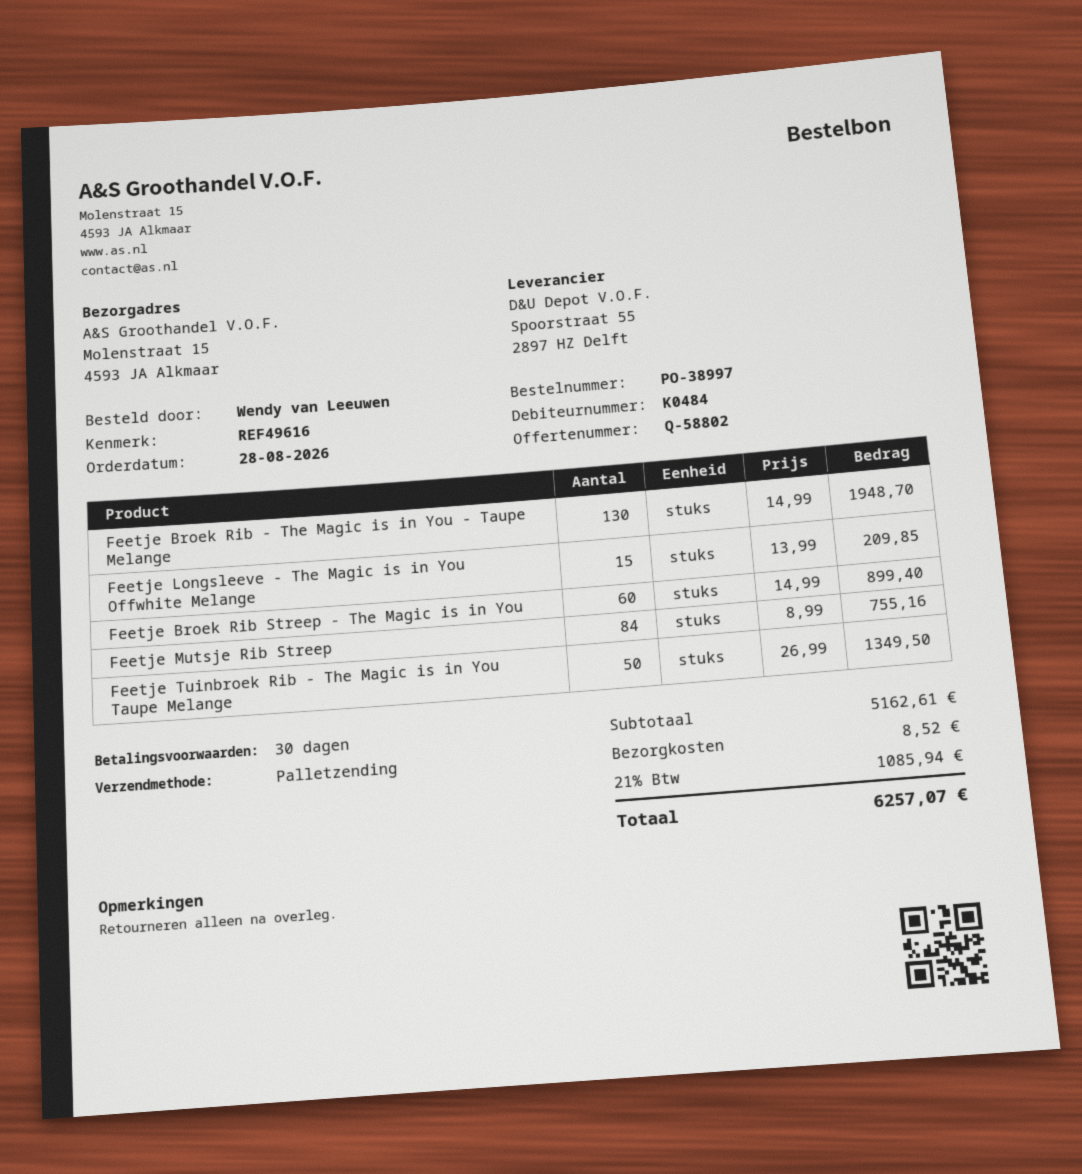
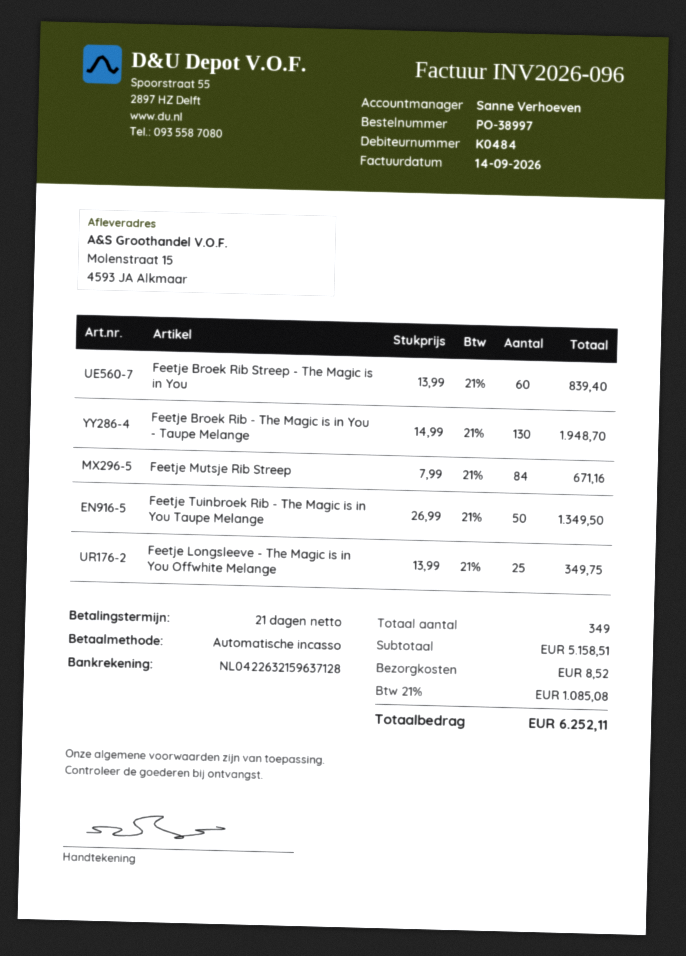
payment terms: 30 days -> 21 days
Feetje Longsleeve - The Magic is in You Offwhite Melange: 15 x 13.99 = 209.85 -> 25 x 13.99 = 349.75
Feetje Broek Rib Streep - The Magic is in You: 60 x 14.99 = 899.40 -> 60 x 13.99 = 839.40
Feetje Mutsje Rib Streep: 84 x 8.99 = 755.16 -> 84 x 7.99 = 671.16
subtotal: 5162.61 -> 5158.51
tax: 21% = 1085.94 -> 21% = 1085.08
total: 6257.07 -> 6252.11

